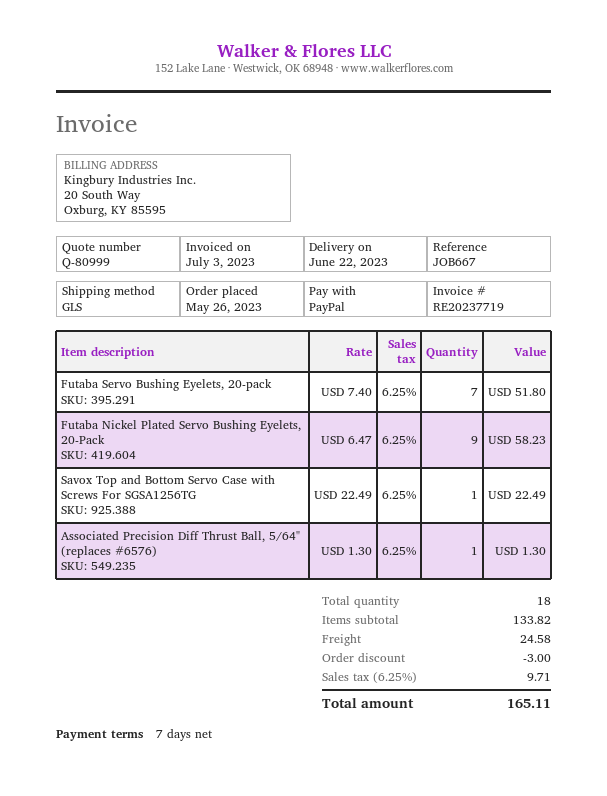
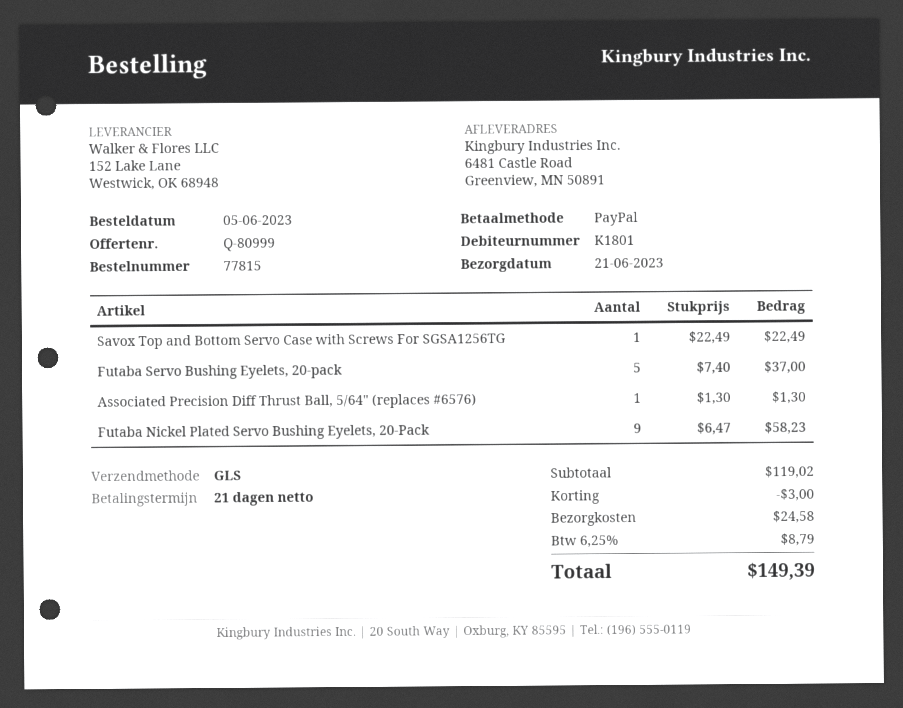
order date: 2023-05-26 -> 2023-06-05
delivery date: 2023-06-22 -> 2023-06-21
payment terms: 7 days -> 21 days
Futaba Servo Bushing Eyelets, 20-pack: 7 x 7.40 = 51.80 -> 5 x 7.40 = 37.00
subtotal: 133.82 -> 119.02
tax: 6.25% = 9.71 -> 6.25% = 8.79
total: 165.11 -> 149.39

